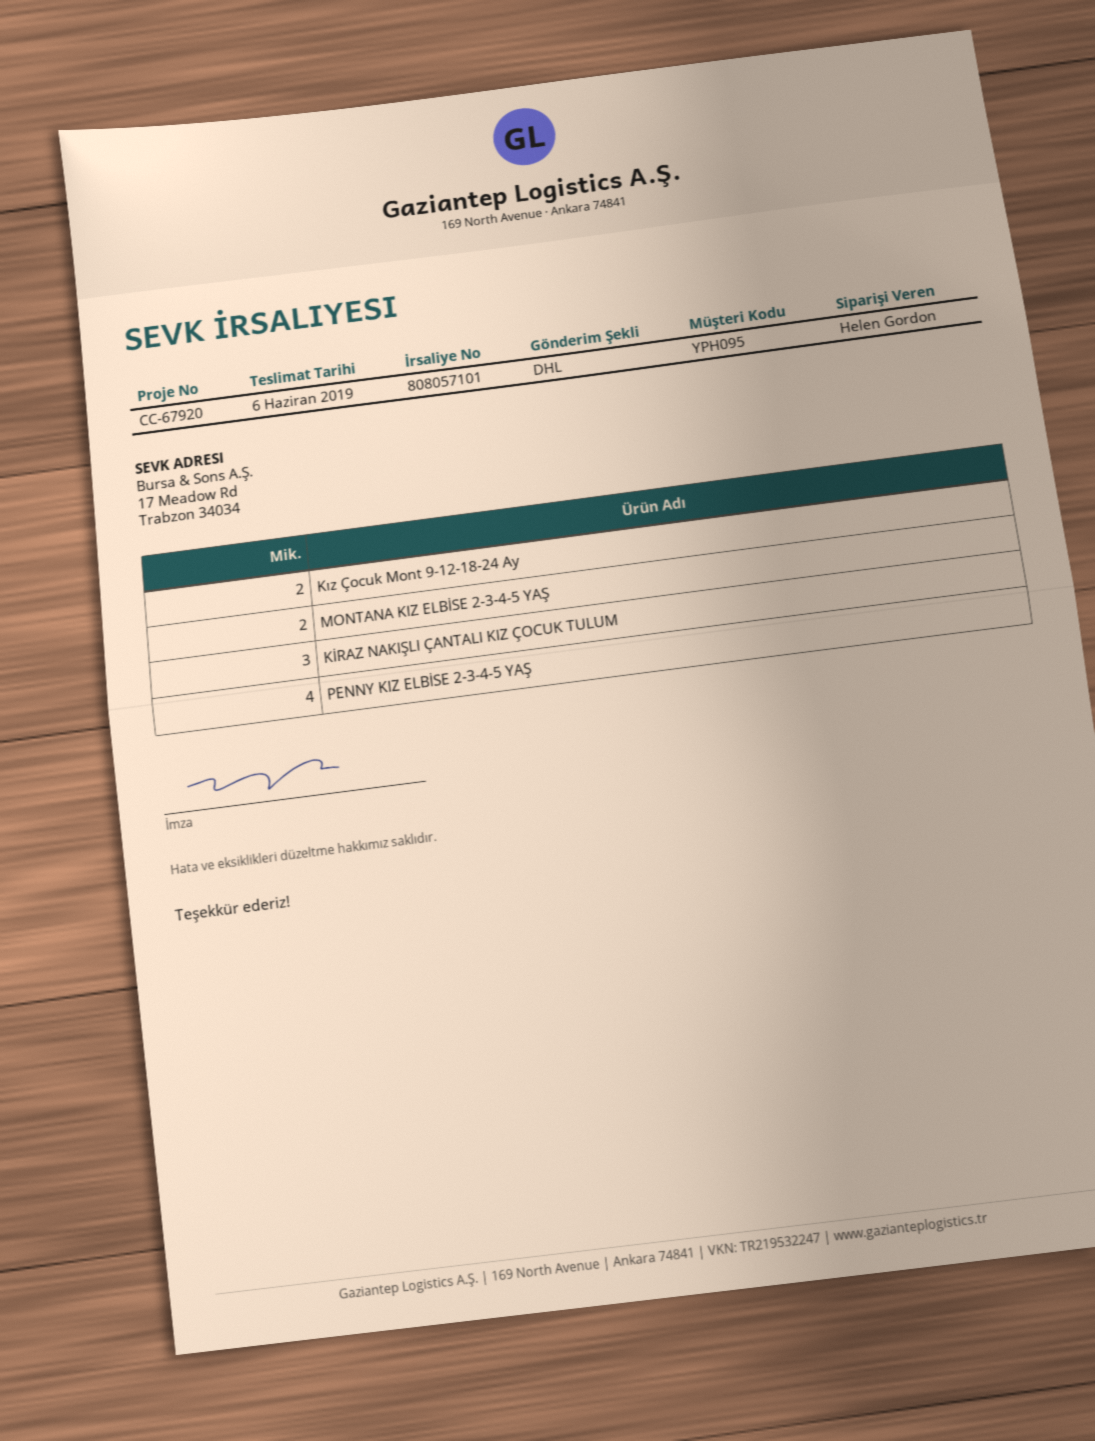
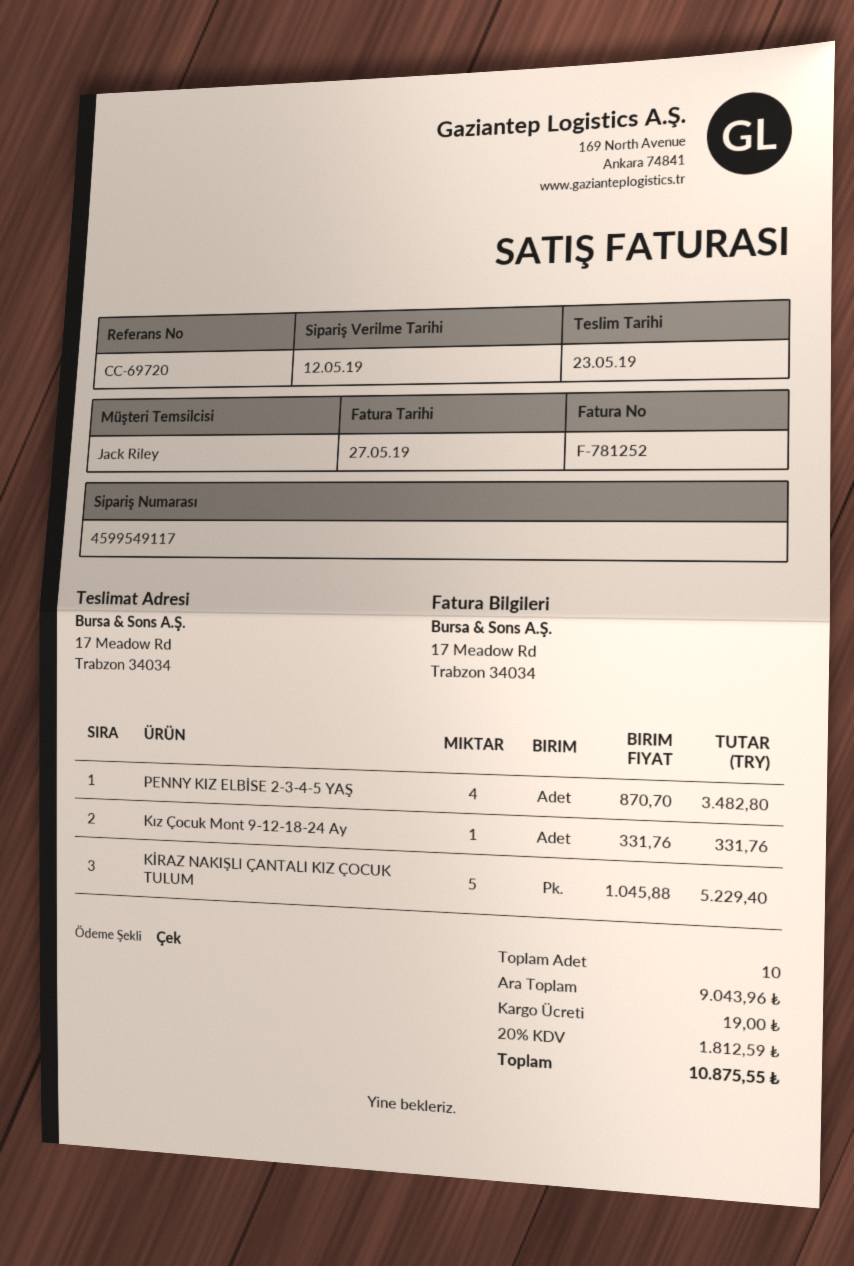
delivery date: 2019-06-06 -> 2019-05-23
reference: CC-67920 -> CC-69720
Kız Çocuk Mont 9-12-18-24 Ay: 2 -> 1
MONTANA KIZ ELBİSE 2-3-4-5 YAŞ: 2 -> none
KİRAZ NAKIŞLI ÇANTALI KIZ ÇOCUK TULUM: 3 -> 5

